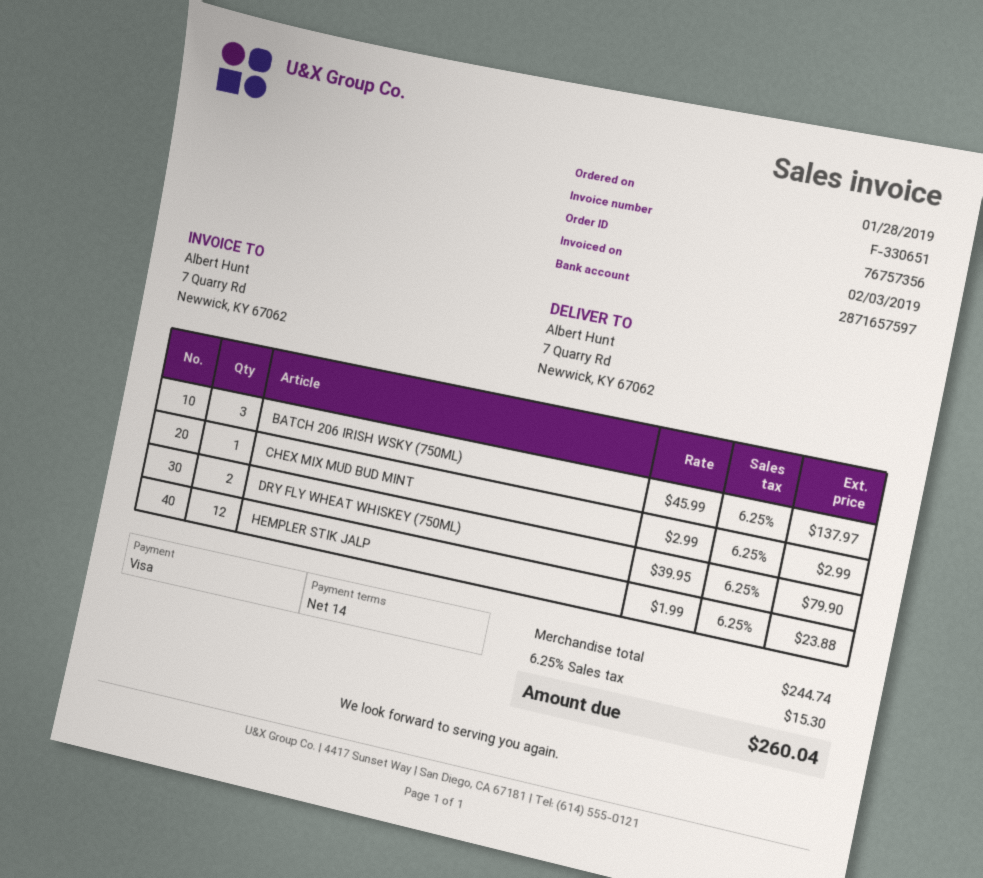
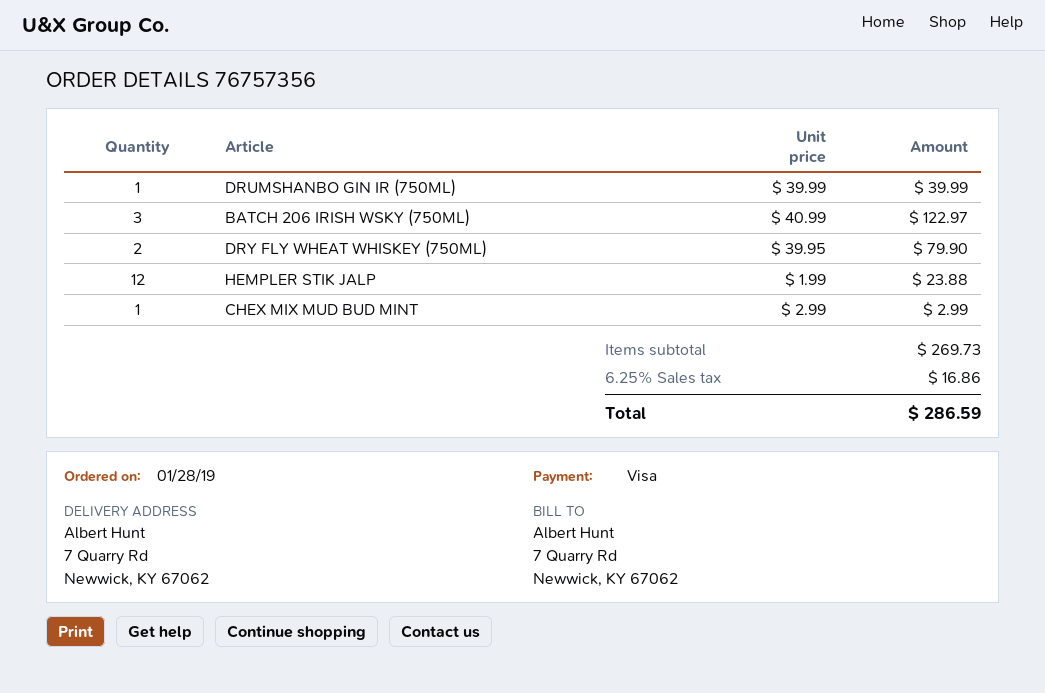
BATCH 206 IRISH WSKY (750ML): 3 x 45.99 = 137.97 -> 3 x 40.99 = 122.97
DRUMSHANBO GIN IR (750ML): none -> 1 x 39.99 = 39.99
subtotal: 244.74 -> 269.73
tax: 6.25% = 15.30 -> 6.25% = 16.86
total: 260.04 -> 286.59

